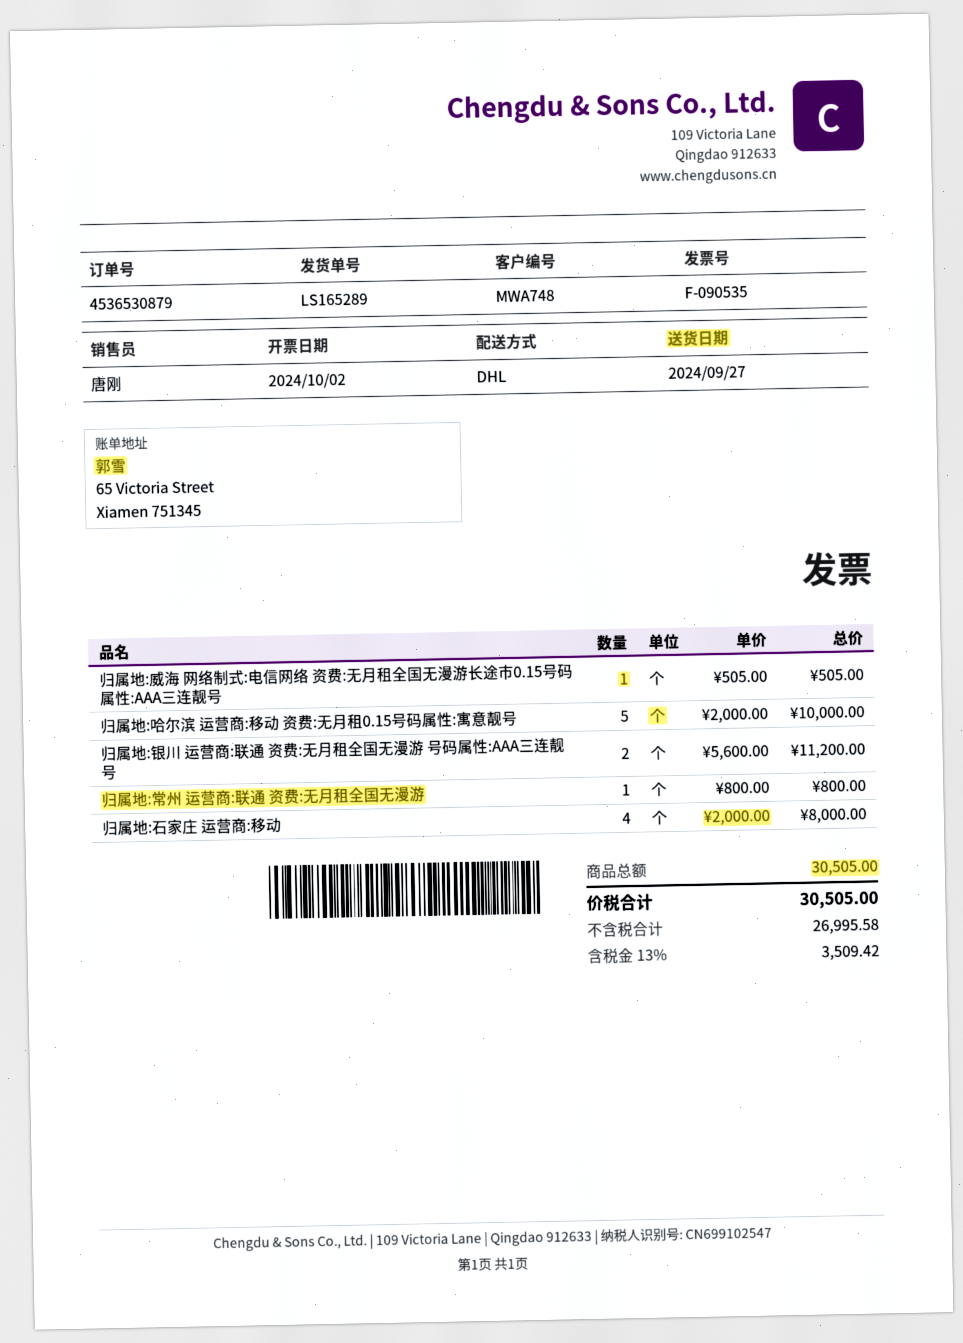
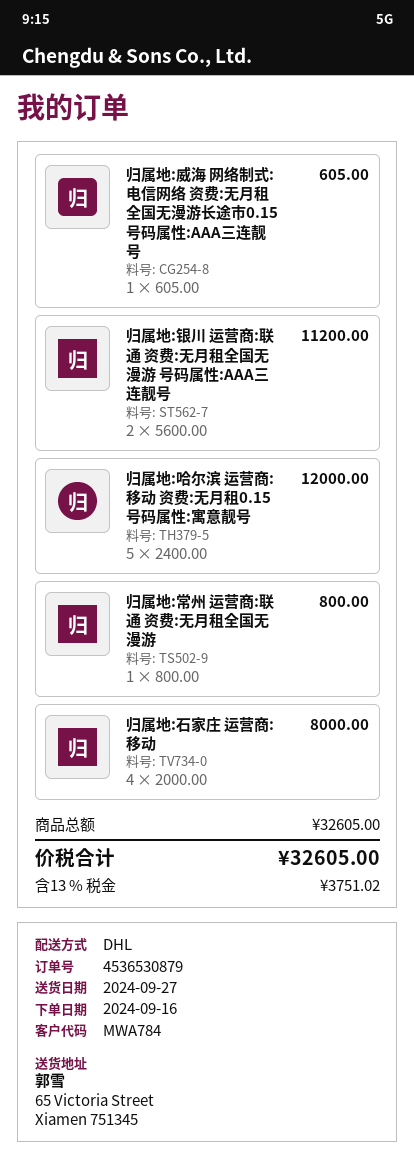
customer number: MWA748 -> MWA784
归属地:威海 网络制式:电信网络 资费:无月租全国无漫游长途市0.15号码属性:AAA三连靓号: 1 x 505.00 = 505.00 -> 1 x 605.00 = 605.00
归属地:哈尔滨 运营商:移动 资费:无月租0.15号码属性:寓意靓号: 5 x 2000.00 = 10000.00 -> 5 x 2400.00 = 12000.00
subtotal: 30505.00 -> 32605.00
tax: 13% = 3509.42 -> 13% = 3751.02
total: 30505.00 -> 32605.00

